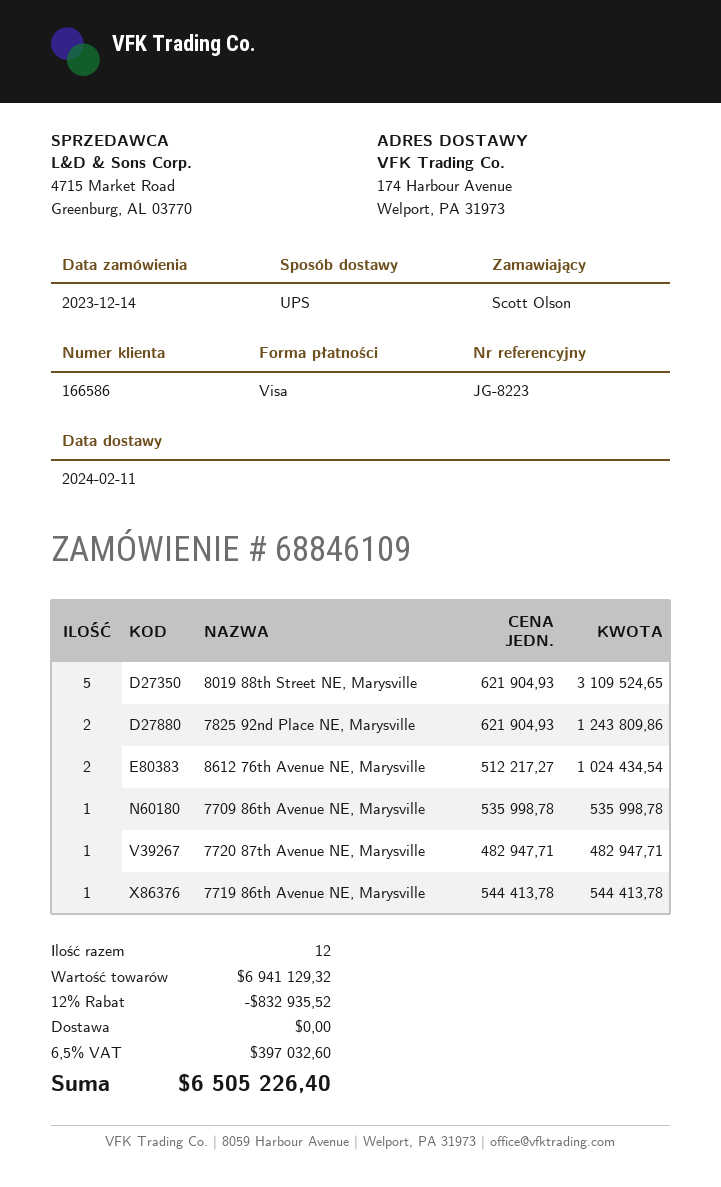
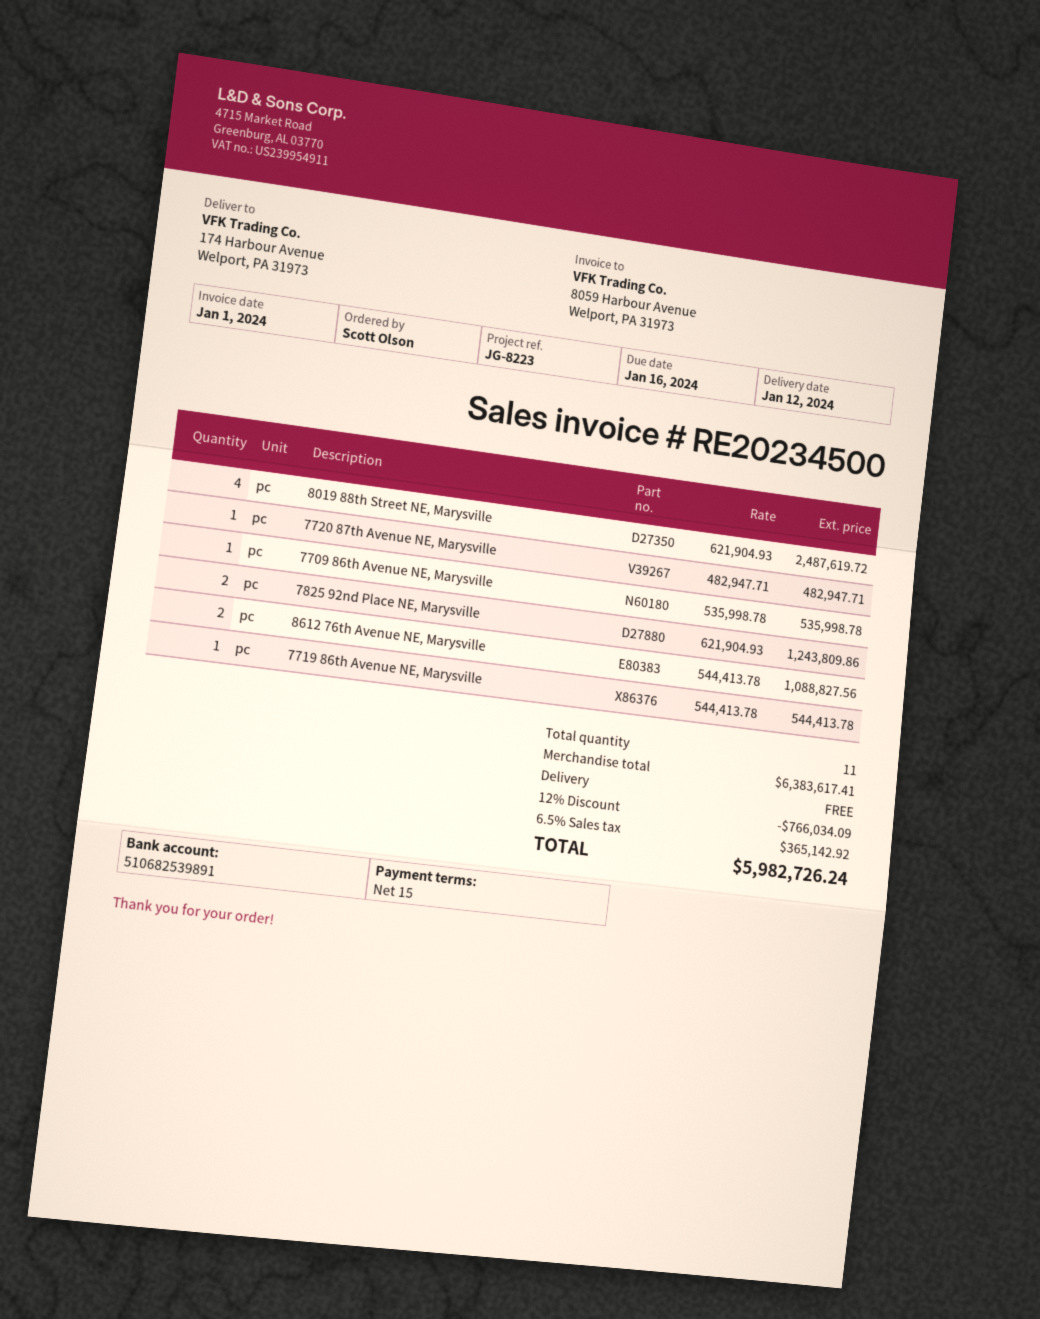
delivery date: 2024-02-11 -> 2024-01-12
8019 88th Street NE, Marysville: 5 x 621904.93 = 3109524.65 -> 4 x 621904.93 = 2487619.72
8612 76th Avenue NE, Marysville: 2 x 512217.27 = 1024434.54 -> 2 x 544413.78 = 1088827.56
total quantity: 12 -> 11
subtotal: 6941129.32 -> 6383617.41
discount: 12% = 832935.52 -> 12% = 766034.09
tax: 6.5% = 397032.60 -> 6.5% = 365142.92
total: 6505226.40 -> 5982726.24

